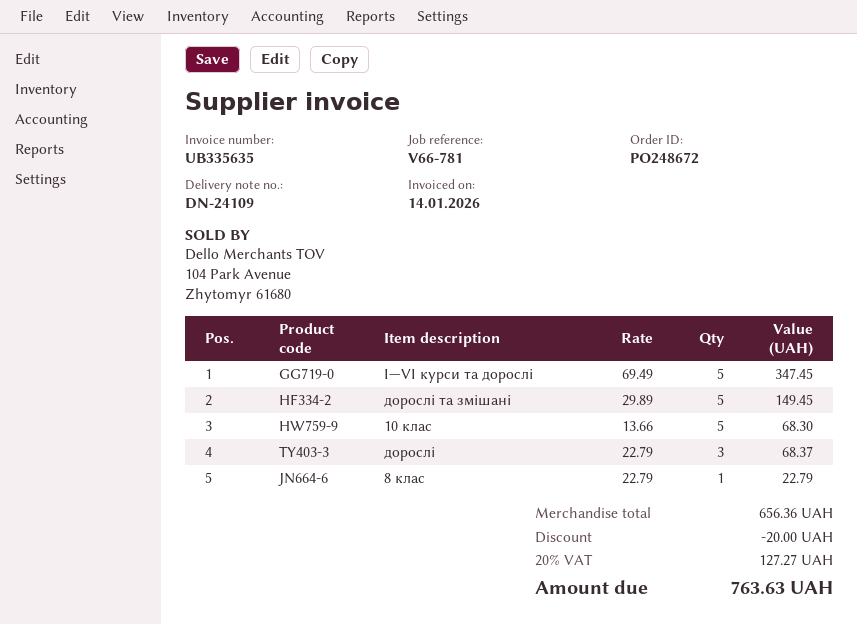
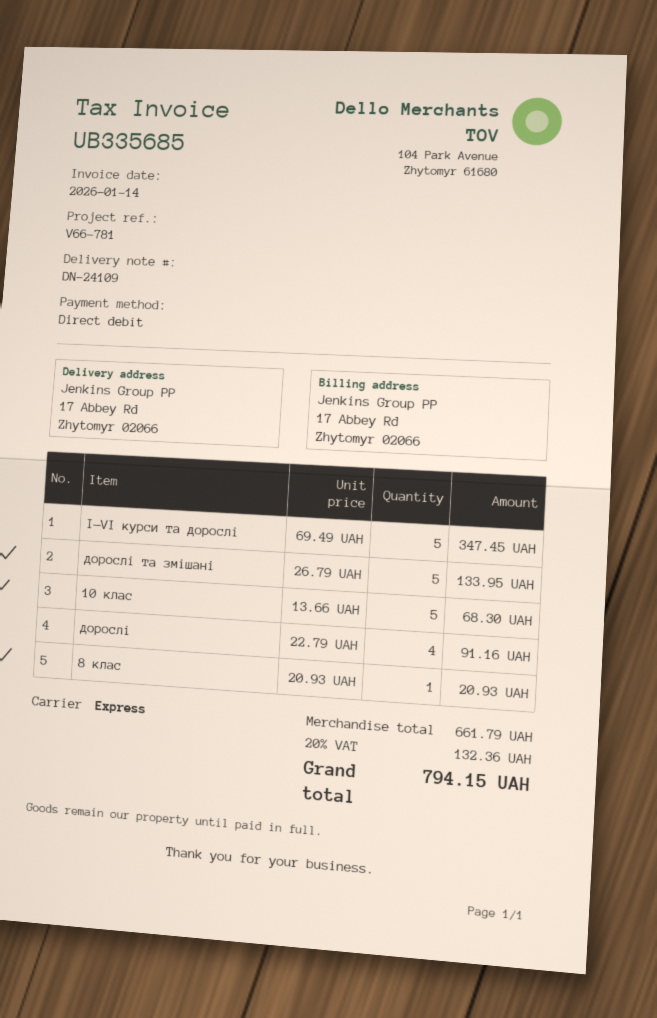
invoice number: UB335635 -> UB335685
дорослі та змішані: 5 x 29.89 = 149.45 -> 5 x 26.79 = 133.95
дорослі: 3 x 22.79 = 68.37 -> 4 x 22.79 = 91.16
8 клас: 1 x 22.79 = 22.79 -> 1 x 20.93 = 20.93
subtotal: 656.36 -> 661.79
discount: 20.00 -> none
tax: 20% = 127.27 -> 20% = 132.36
total: 763.63 -> 794.15

